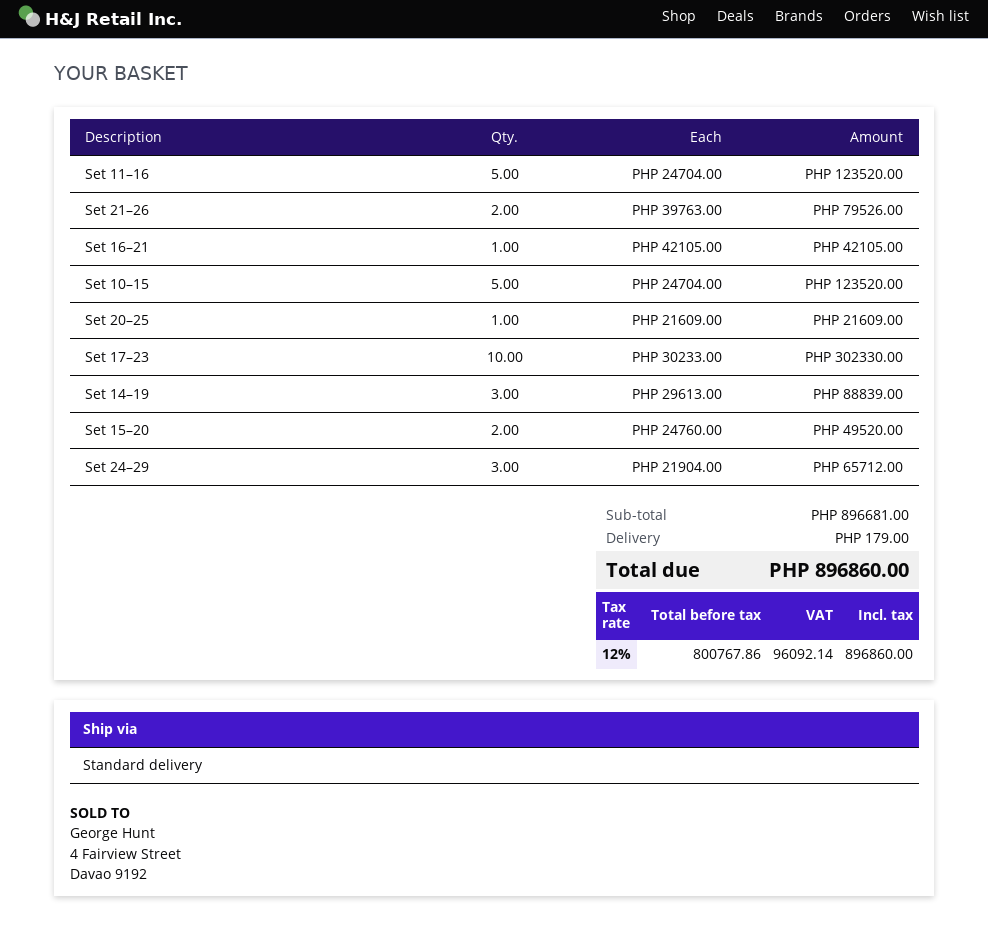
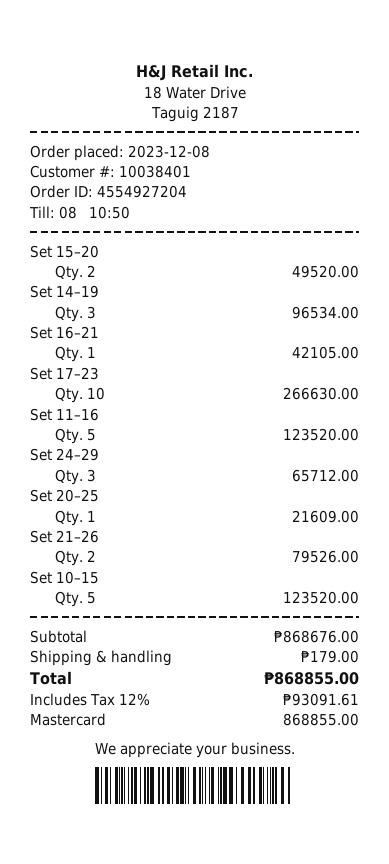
Set 17–23: 10 for 302330.00 -> 10 for 266630.00
Set 14–19: 3 for 88839.00 -> 3 for 96534.00
subtotal: 896681.00 -> 868676.00
tax: 12% = 96092.14 -> 12% = 93091.61
total: 896860.00 -> 868855.00

